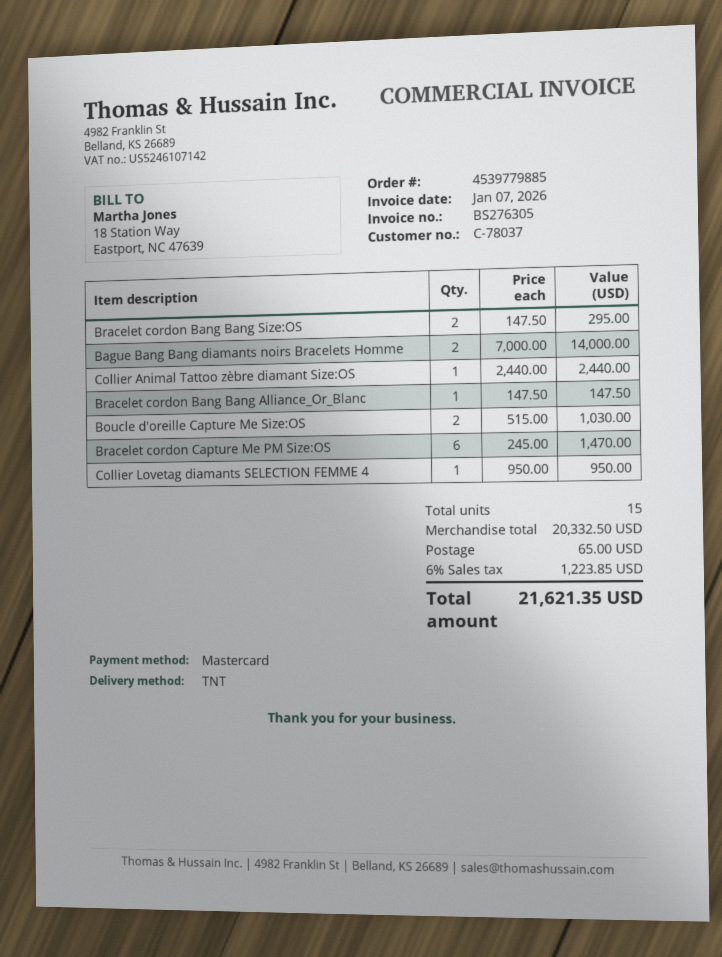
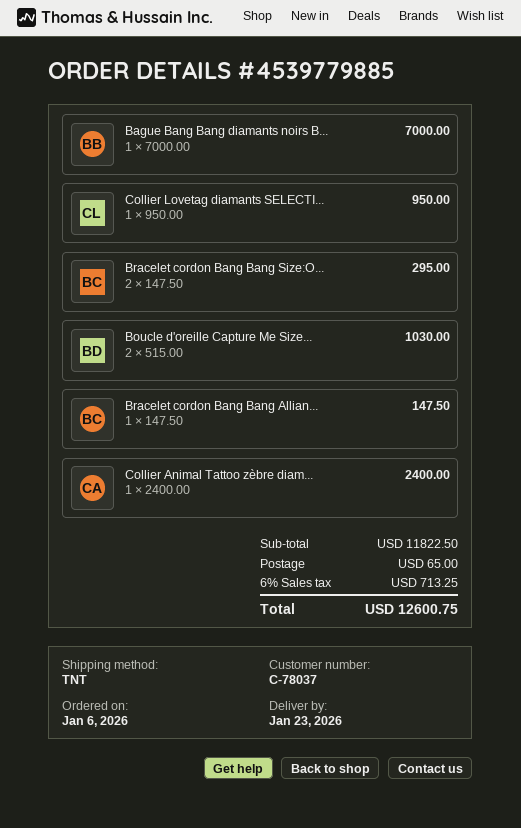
Bague Bang Bang diamants noirs Bracelets Homme: 2 x 7000.00 = 14000.00 -> 1 x 7000.00 = 7000.00
Collier Animal Tattoo zèbre diamant Size:OS: 1 x 2440.00 = 2440.00 -> 1 x 2400.00 = 2400.00
Bracelet cordon Capture Me PM Size:OS: 6 x 245.00 = 1470.00 -> none
subtotal: 20332.50 -> 11822.50
tax: 6% = 1223.85 -> 6% = 713.25
total: 21621.35 -> 12600.75

